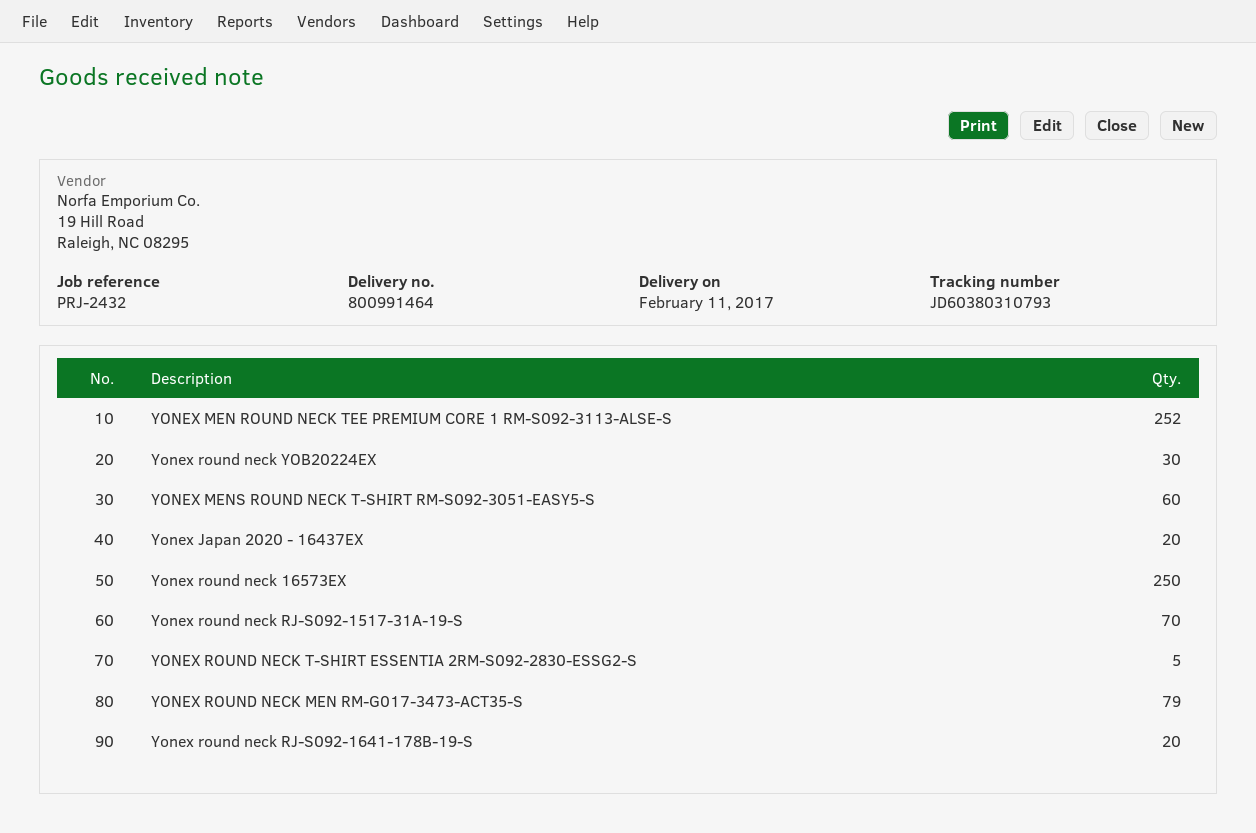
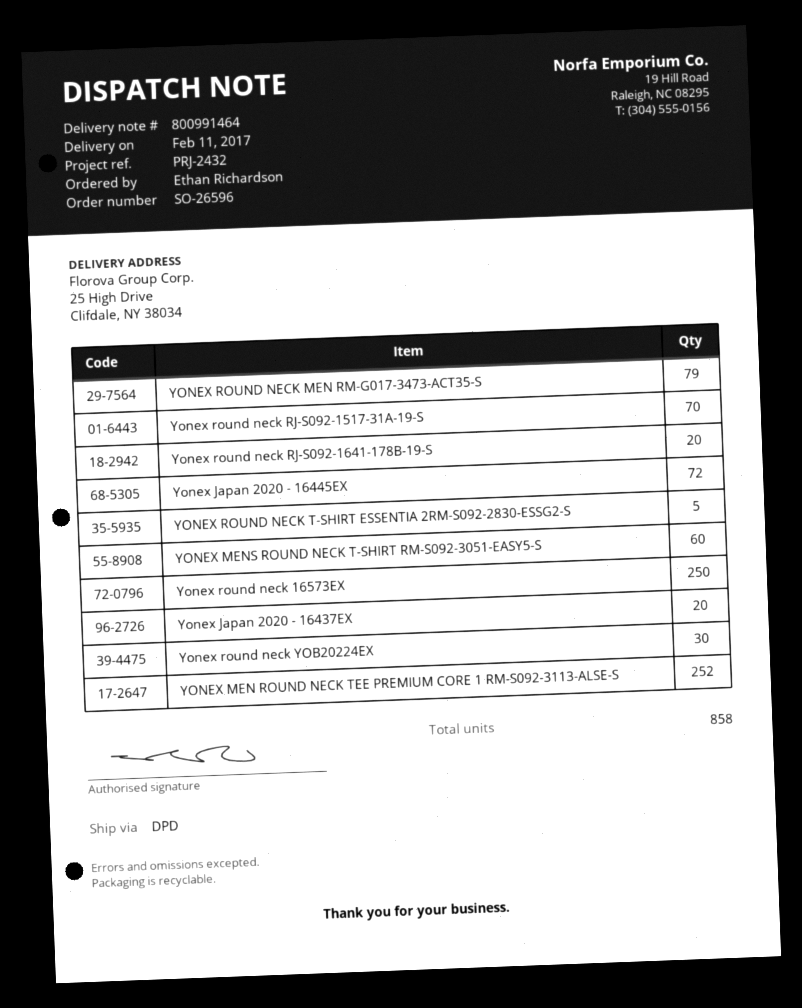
Yonex Japan 2020 - 16445EX: none -> 72

